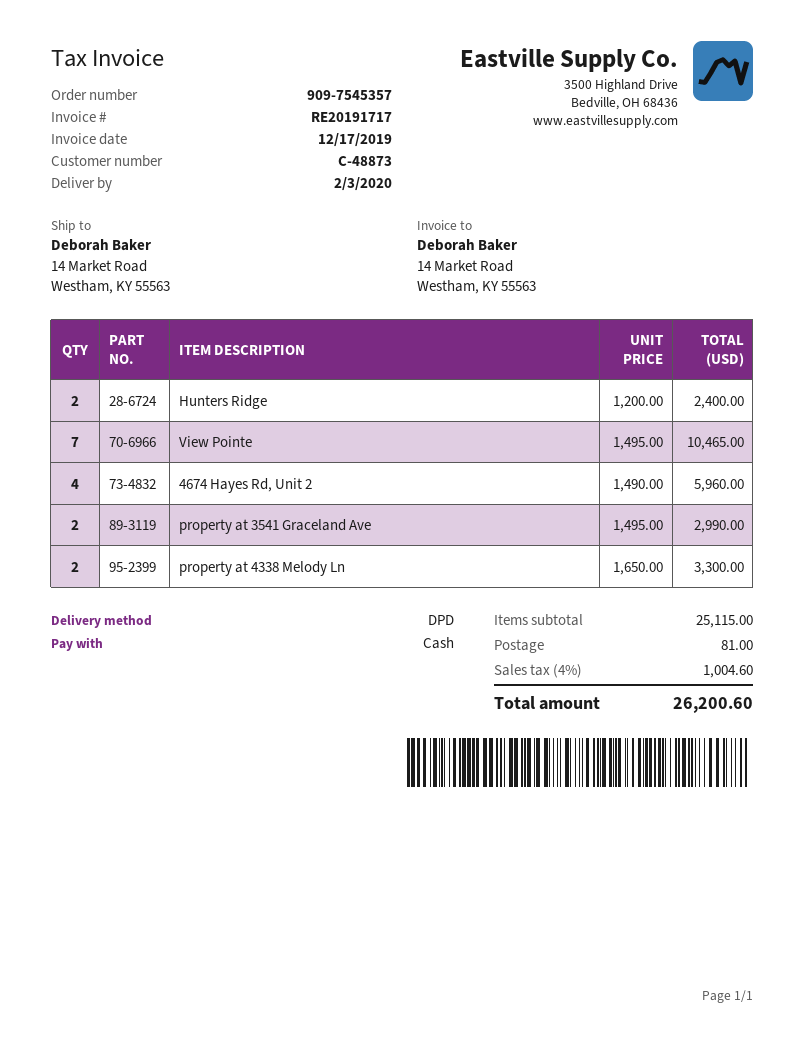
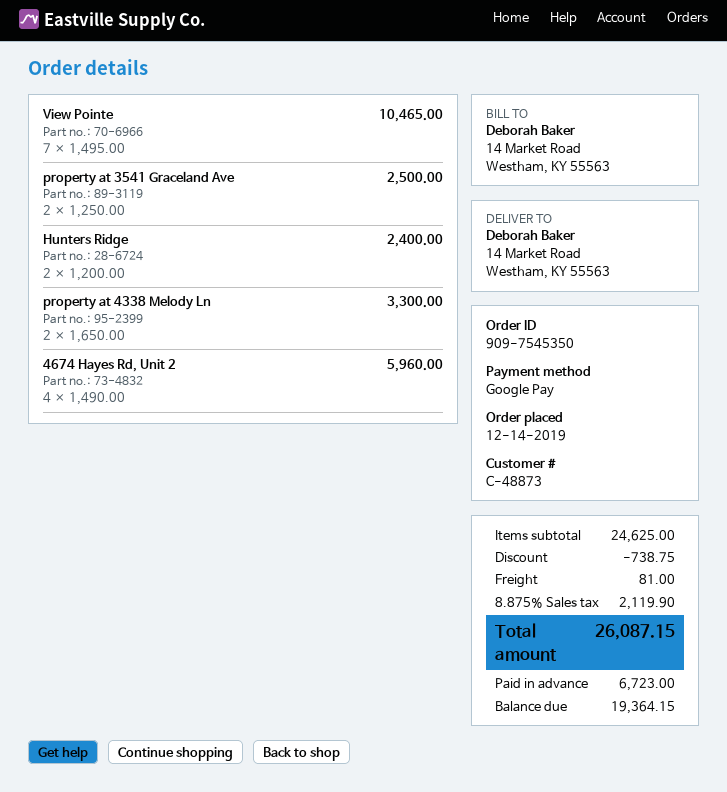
order number: 909-7545357 -> 909-7545350
payment method: cash -> Google Pay
property at 3541 Graceland Ave: 2 x 1495.00 = 2990.00 -> 2 x 1250.00 = 2500.00
subtotal: 25115.00 -> 24625.00
discount: none -> 738.75
tax: 4% = 1004.60 -> 8.875% = 2119.90
total: 26200.60 -> 26087.15

